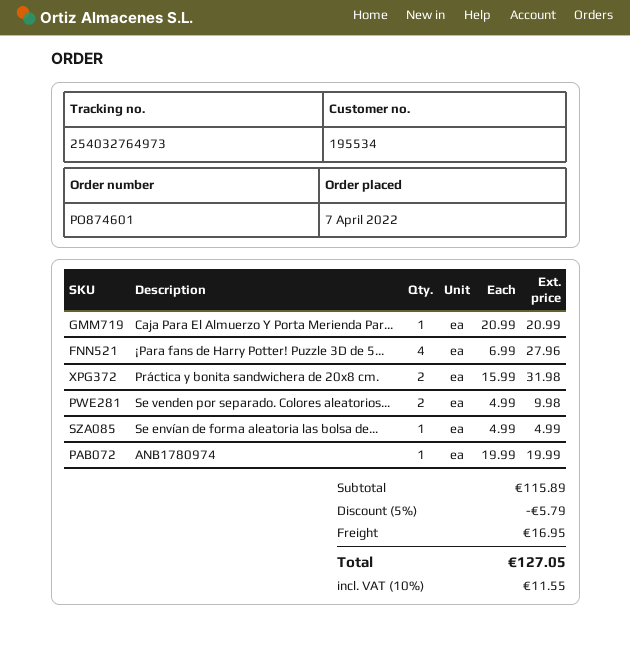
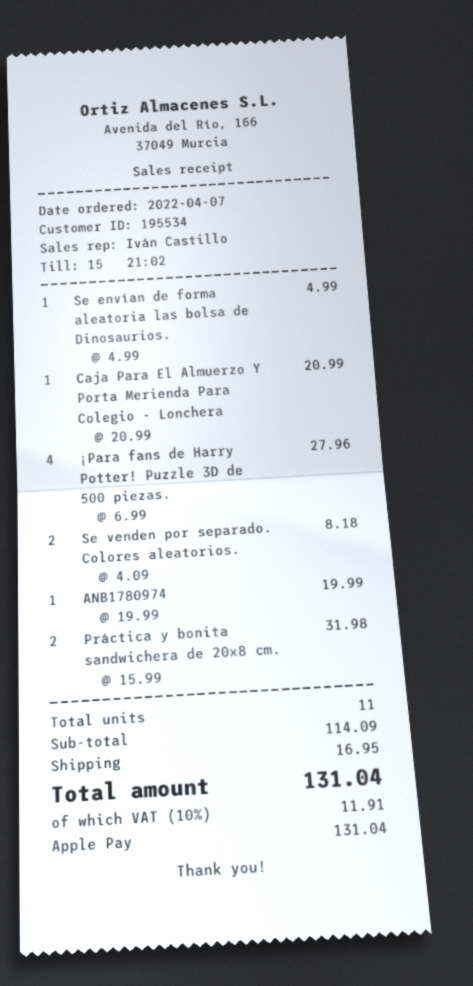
Se venden por separado. Colores aleatorios...: 2 x 4.99 = 9.98 -> 2 x 4.09 = 8.18
subtotal: 115.89 -> 114.09
discount: 5% = 5.79 -> none
tax: 10% = 11.55 -> 10% = 11.91
total: 127.05 -> 131.04

